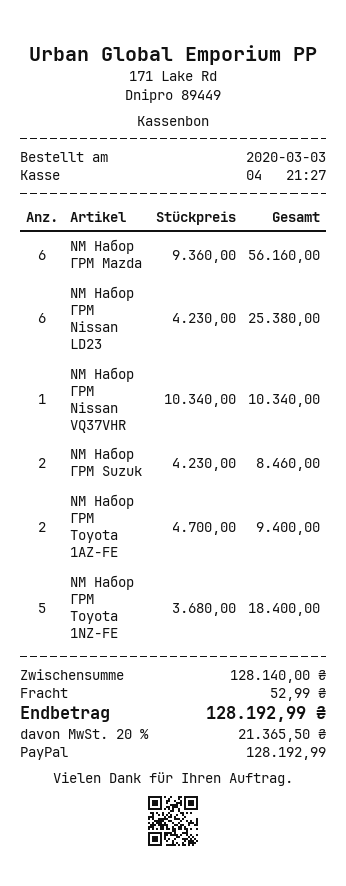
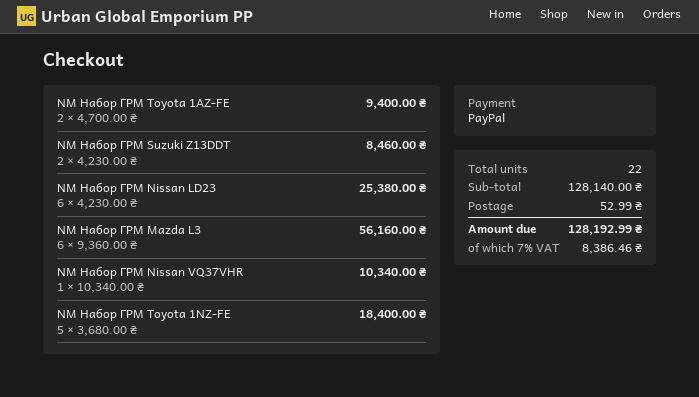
tax: 20% = 21365.50 -> 7% = 8386.46

